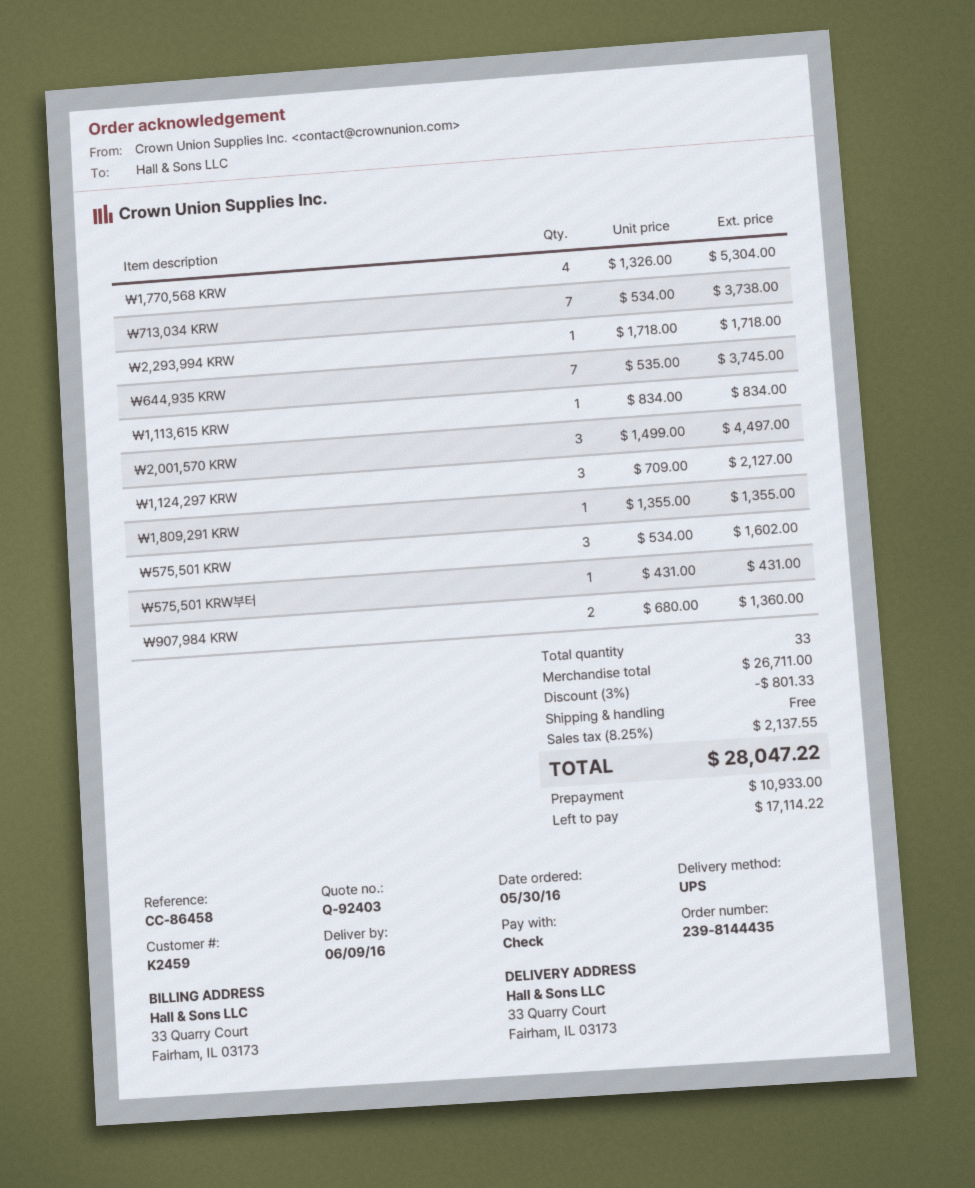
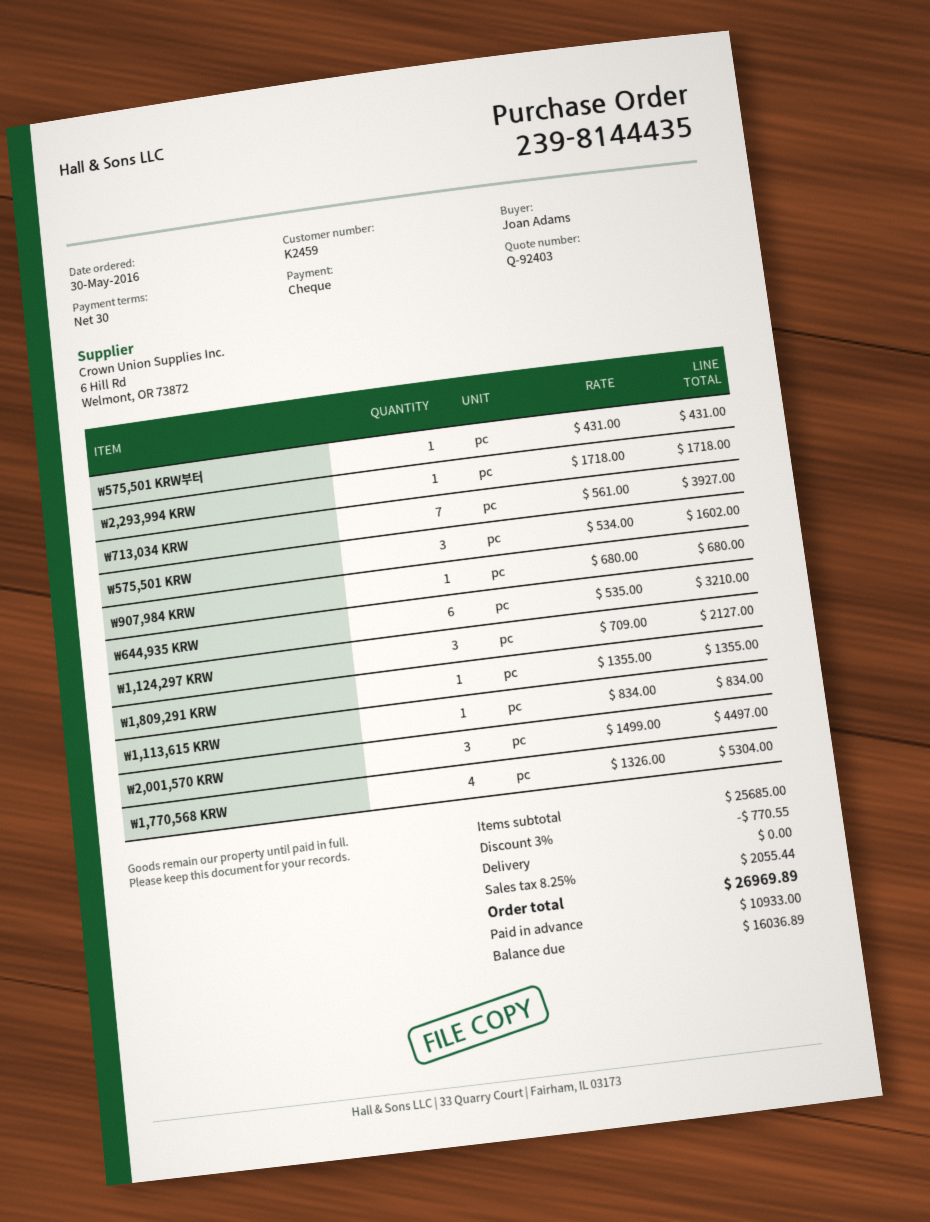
₩713,034 KRW: 7 x 534.00 = 3738.00 -> 7 x 561.00 = 3927.00
₩644,935 KRW: 7 x 535.00 = 3745.00 -> 6 x 535.00 = 3210.00
₩907,984 KRW: 2 x 680.00 = 1360.00 -> 1 x 680.00 = 680.00
subtotal: 26711.00 -> 25685.00
discount: 3% = 801.33 -> 3% = 770.55
tax: 8.25% = 2137.55 -> 8.25% = 2055.44
total: 28047.22 -> 26969.89
balance: 17114.22 -> 16036.89

